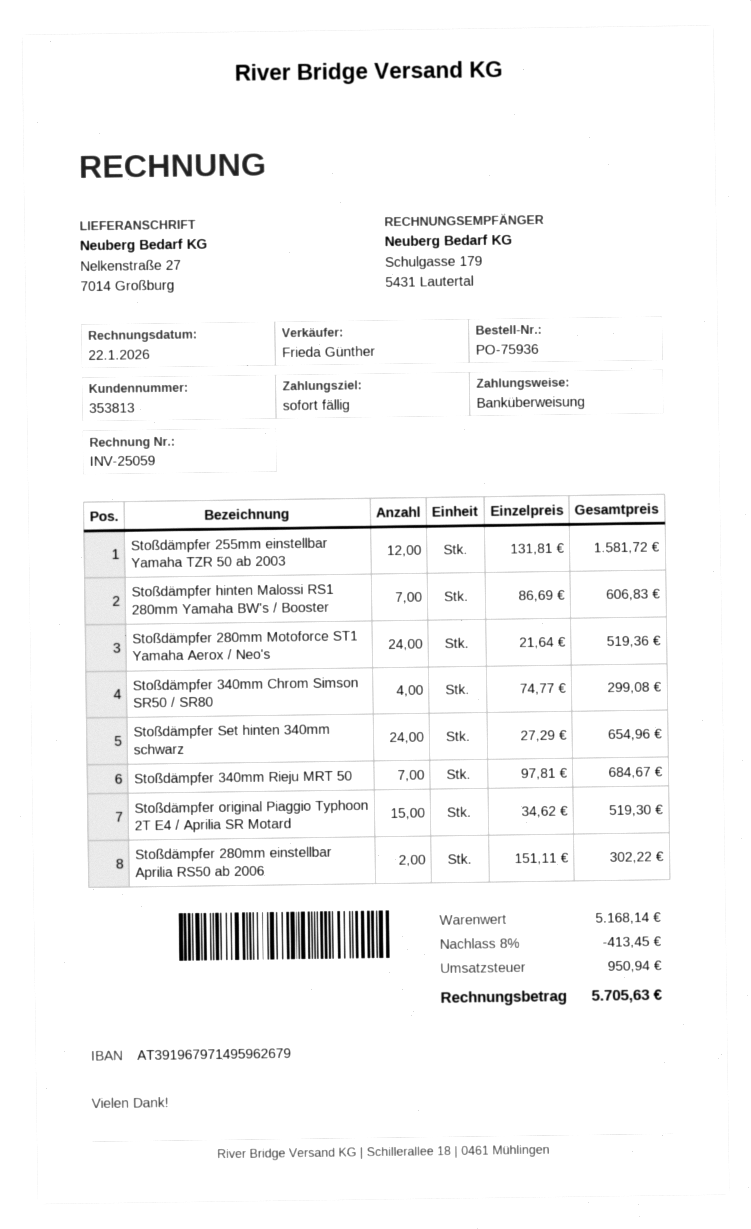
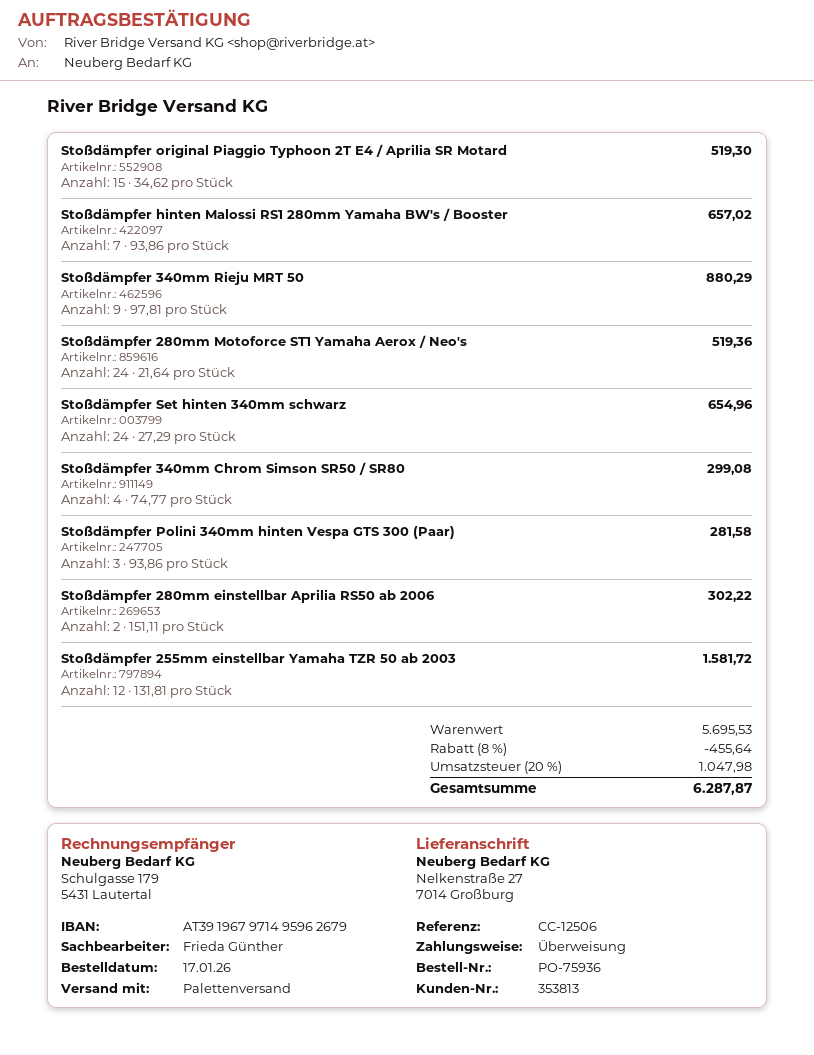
Stoßdämpfer hinten Malossi RS1 280mm Yamaha BW's / Booster: 7 x 86.69 = 606.83 -> 7 x 93.86 = 657.02
Stoßdämpfer 340mm Rieju MRT 50: 7 x 97.81 = 684.67 -> 9 x 97.81 = 880.29
Stoßdämpfer Polini 340mm hinten Vespa GTS 300 (Paar): none -> 3 x 93.86 = 281.58
subtotal: 5168.14 -> 5695.53
discount: 8% = 413.45 -> 8% = 455.64
tax: 950.94 -> 1047.98
total: 5705.63 -> 6287.87

